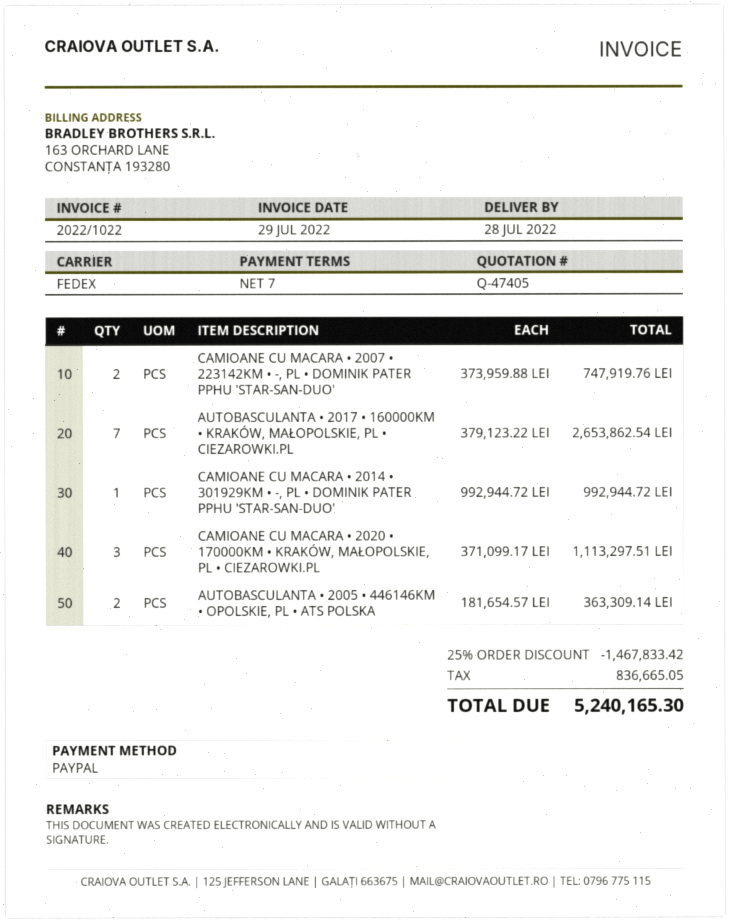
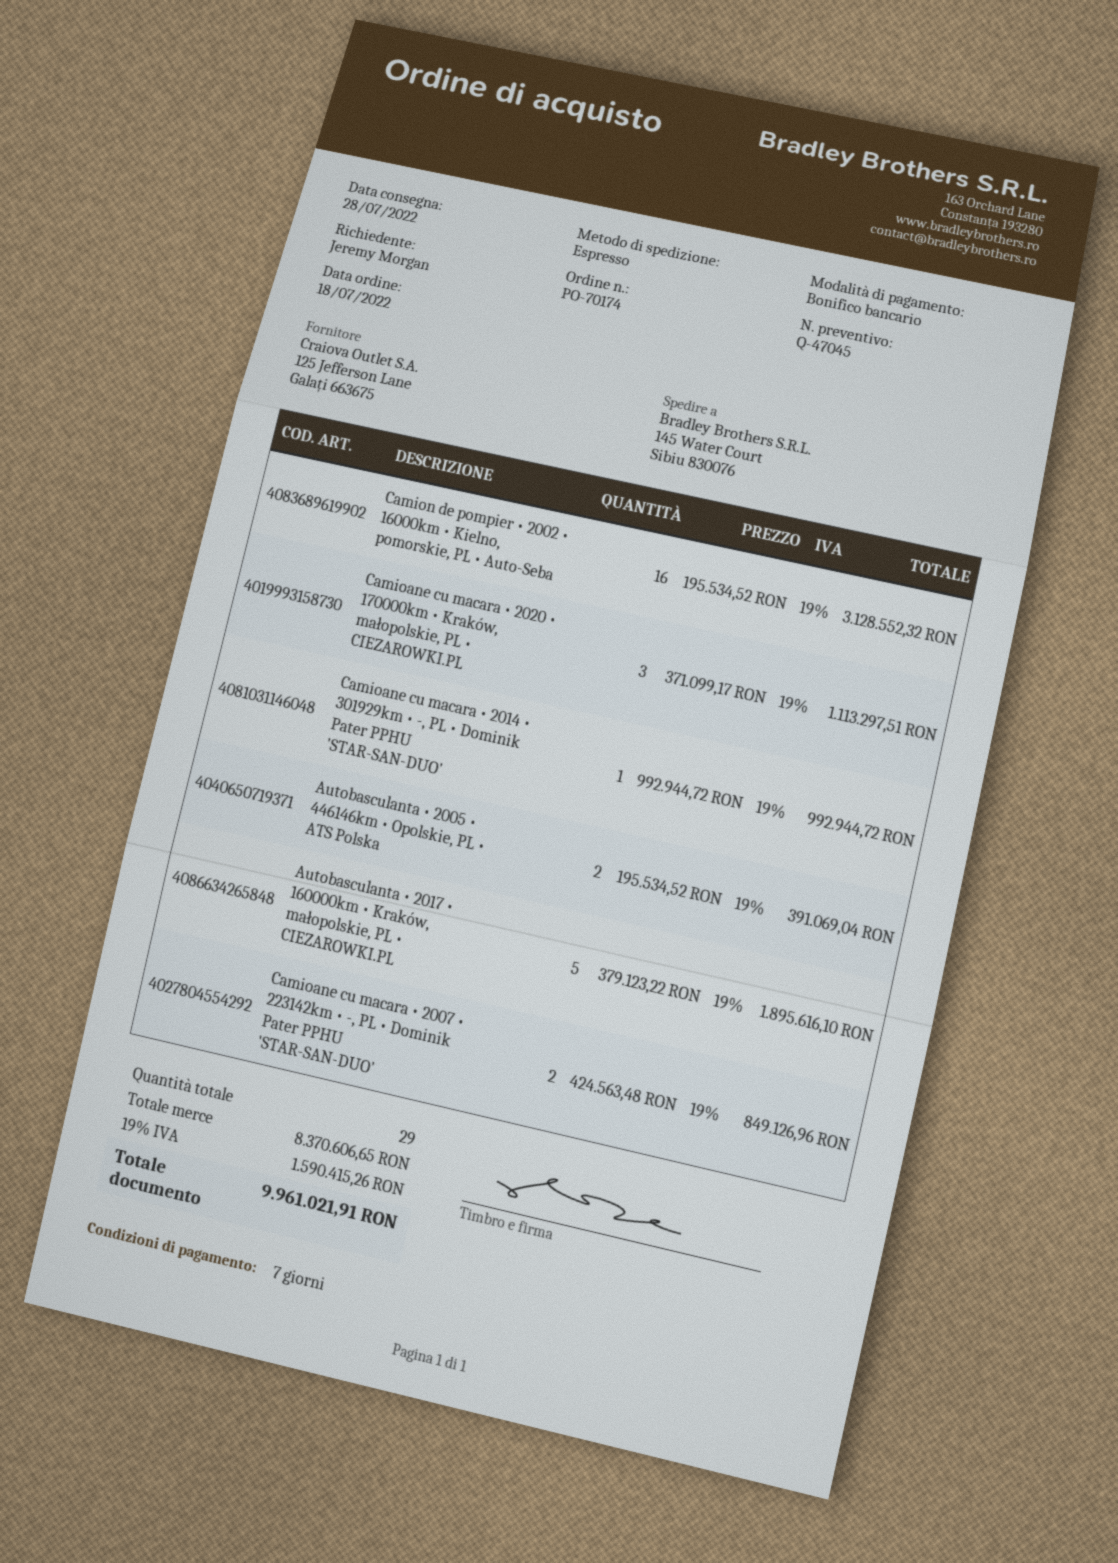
quote number: Q-47405 -> Q-47045
payment method: PayPal -> bank transfer
shipping method: FedEx -> express
CAMIOANE CU MACARA • 2007 • 223142KM • -, PL • DOMINIK PATER PPHU 'STAR-SAN-DUO': 2 x 373959.88 = 747919.76 -> 2 x 424563.48 = 849126.96
AUTOBASCULANTA • 2017 • 160000KM • KRAKÓW, MAŁOPOLSKIE, PL • CIEZAROWKI.PL: 7 x 379123.22 = 2653862.54 -> 5 x 379123.22 = 1895616.10
AUTOBASCULANTA • 2005 • 446146KM • OPOLSKIE, PL • ATS POLSKA: 2 x 181654.57 = 363309.14 -> 2 x 195534.52 = 391069.04
Camion de pompier • 2002 • 16000km • Kielno, pomorskie, PL • Auto-Seba: none -> 16 x 195534.52 = 3128552.32
discount: 25% = 1467833.42 -> none
tax: 836665.05 -> 1590415.26
total: 5240165.30 -> 9961021.91

